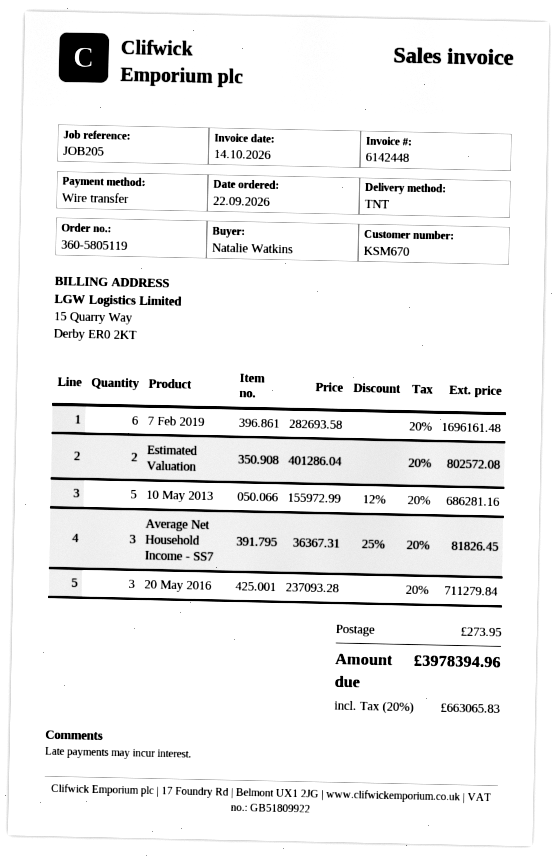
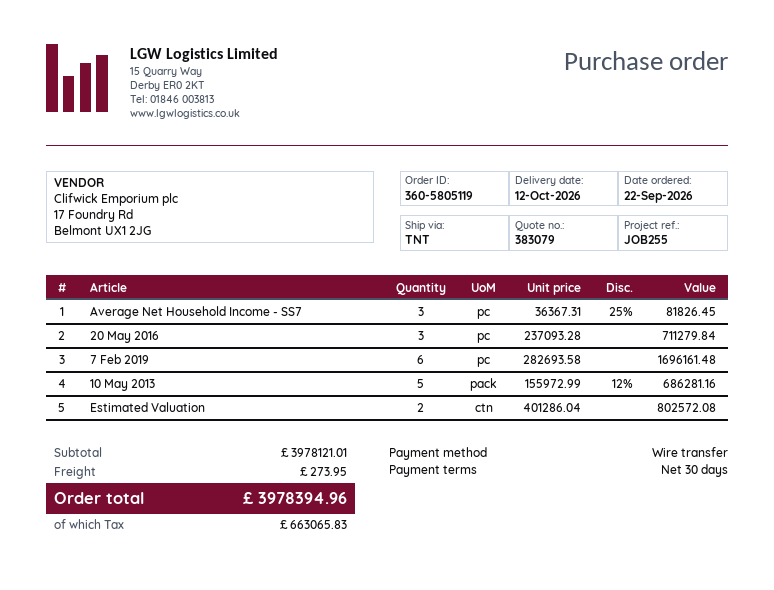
reference: JOB205 -> JOB255

